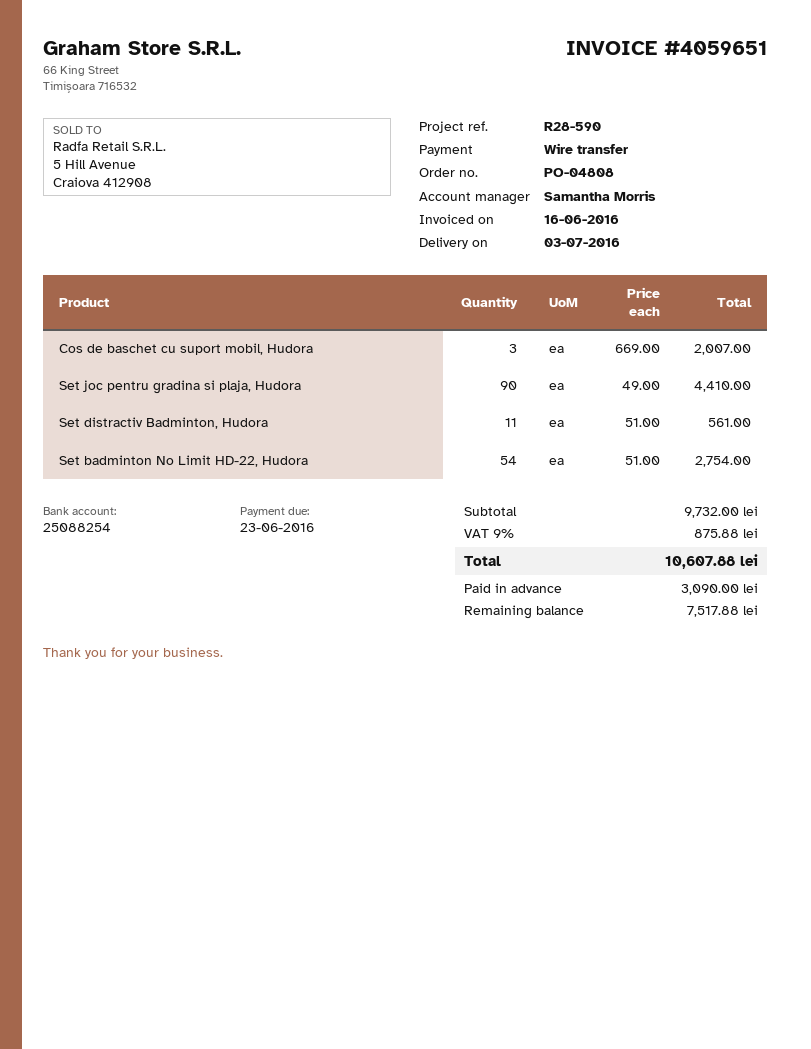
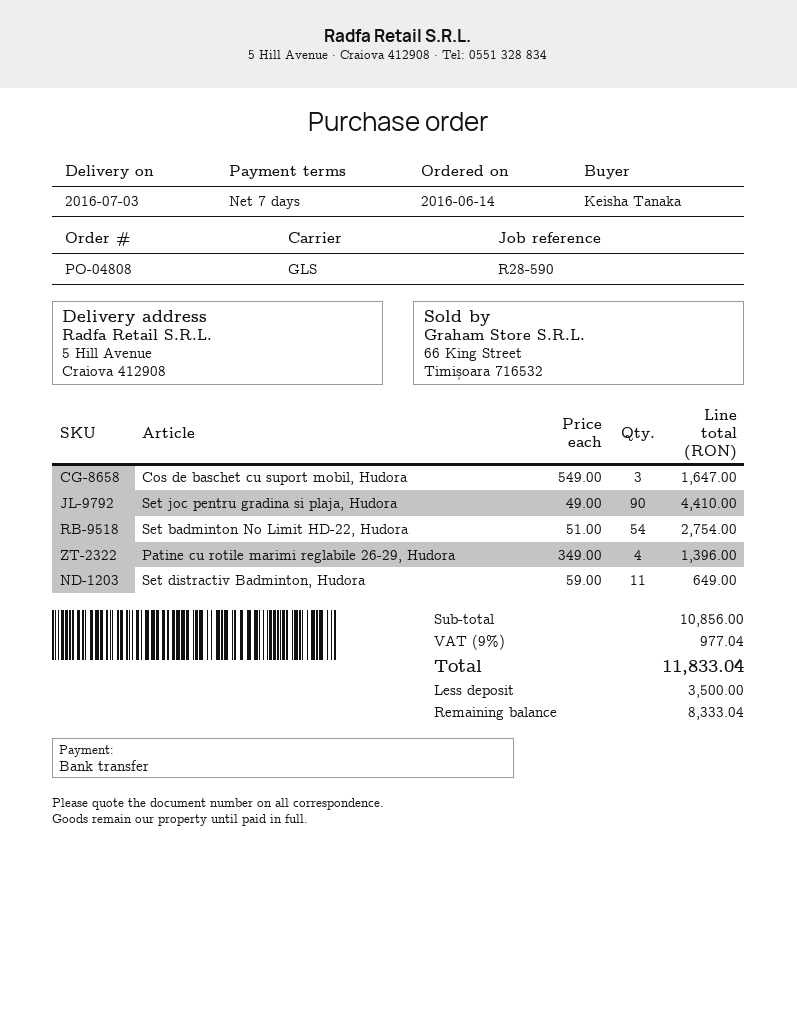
Cos de baschet cu suport mobil, Hudora: 3 x 669.00 = 2007.00 -> 3 x 549.00 = 1647.00
Set distractiv Badminton, Hudora: 11 x 51.00 = 561.00 -> 11 x 59.00 = 649.00
Patine cu rotile marimi reglabile 26-29, Hudora: none -> 4 x 349.00 = 1396.00
subtotal: 9732.00 -> 10856.00
tax: 9% = 875.88 -> 9% = 977.04
total: 10607.88 -> 11833.04
deposit: 3090.00 -> 3500.00
balance: 7517.88 -> 8333.04

